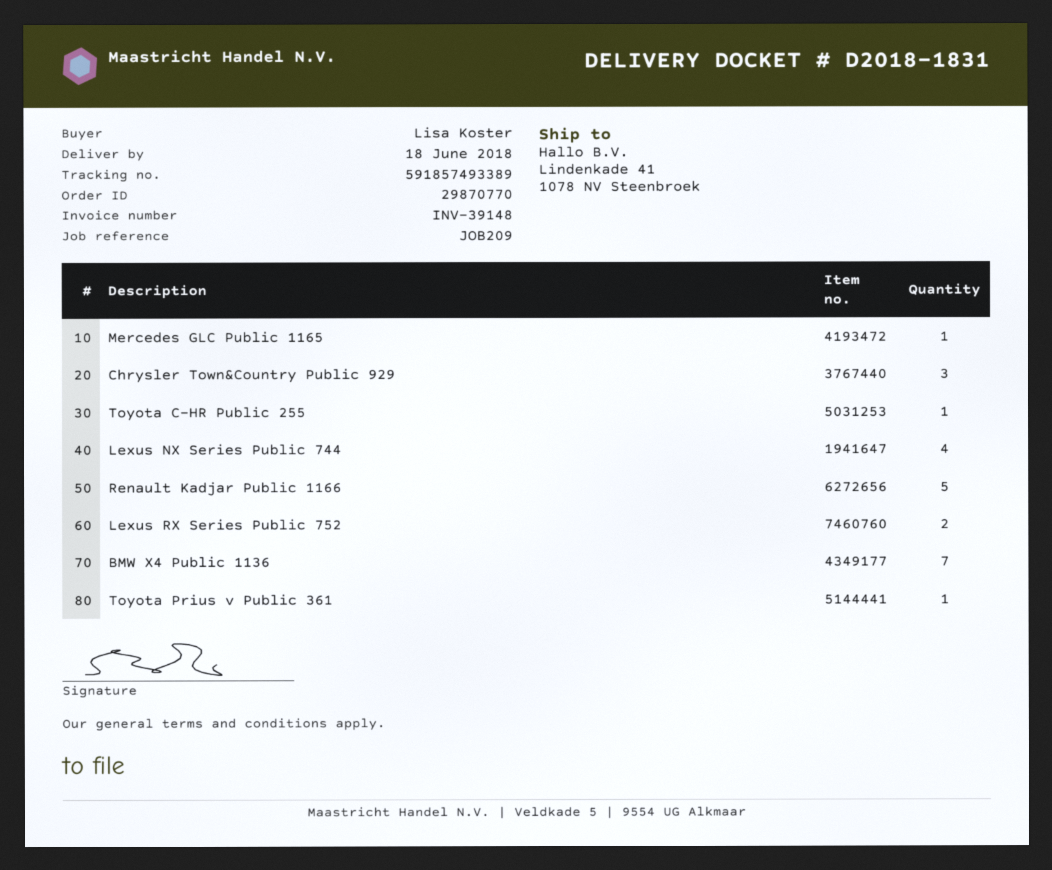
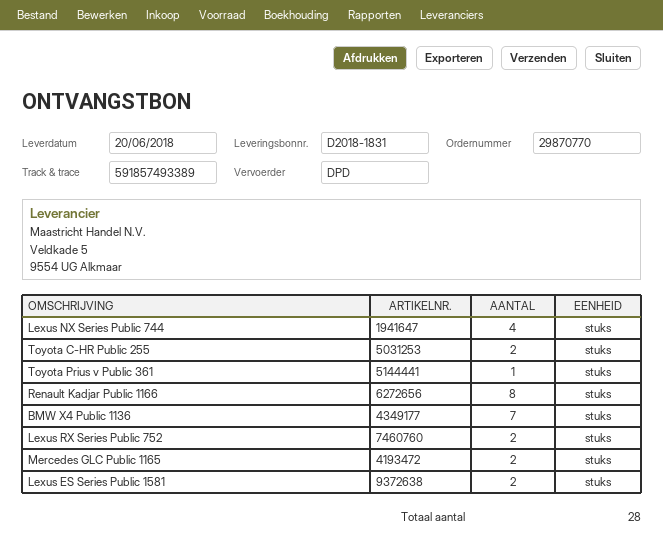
delivery date: 2018-06-18 -> 2018-06-20
Mercedes GLC Public 1165: 1 -> 2
Chrysler Town&Country Public 929: 3 -> none
Toyota C-HR Public 255: 1 -> 2
Renault Kadjar Public 1166: 5 -> 8
Lexus ES Series Public 1581: none -> 2

